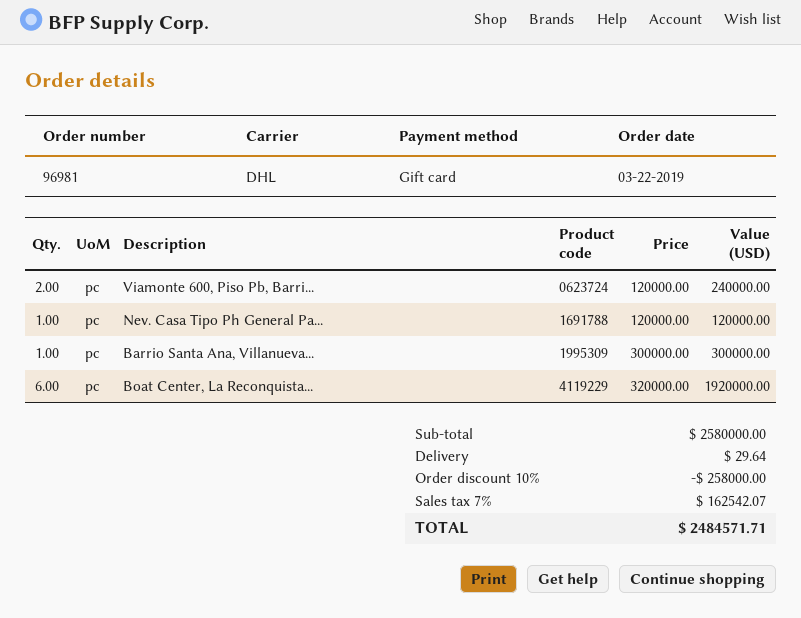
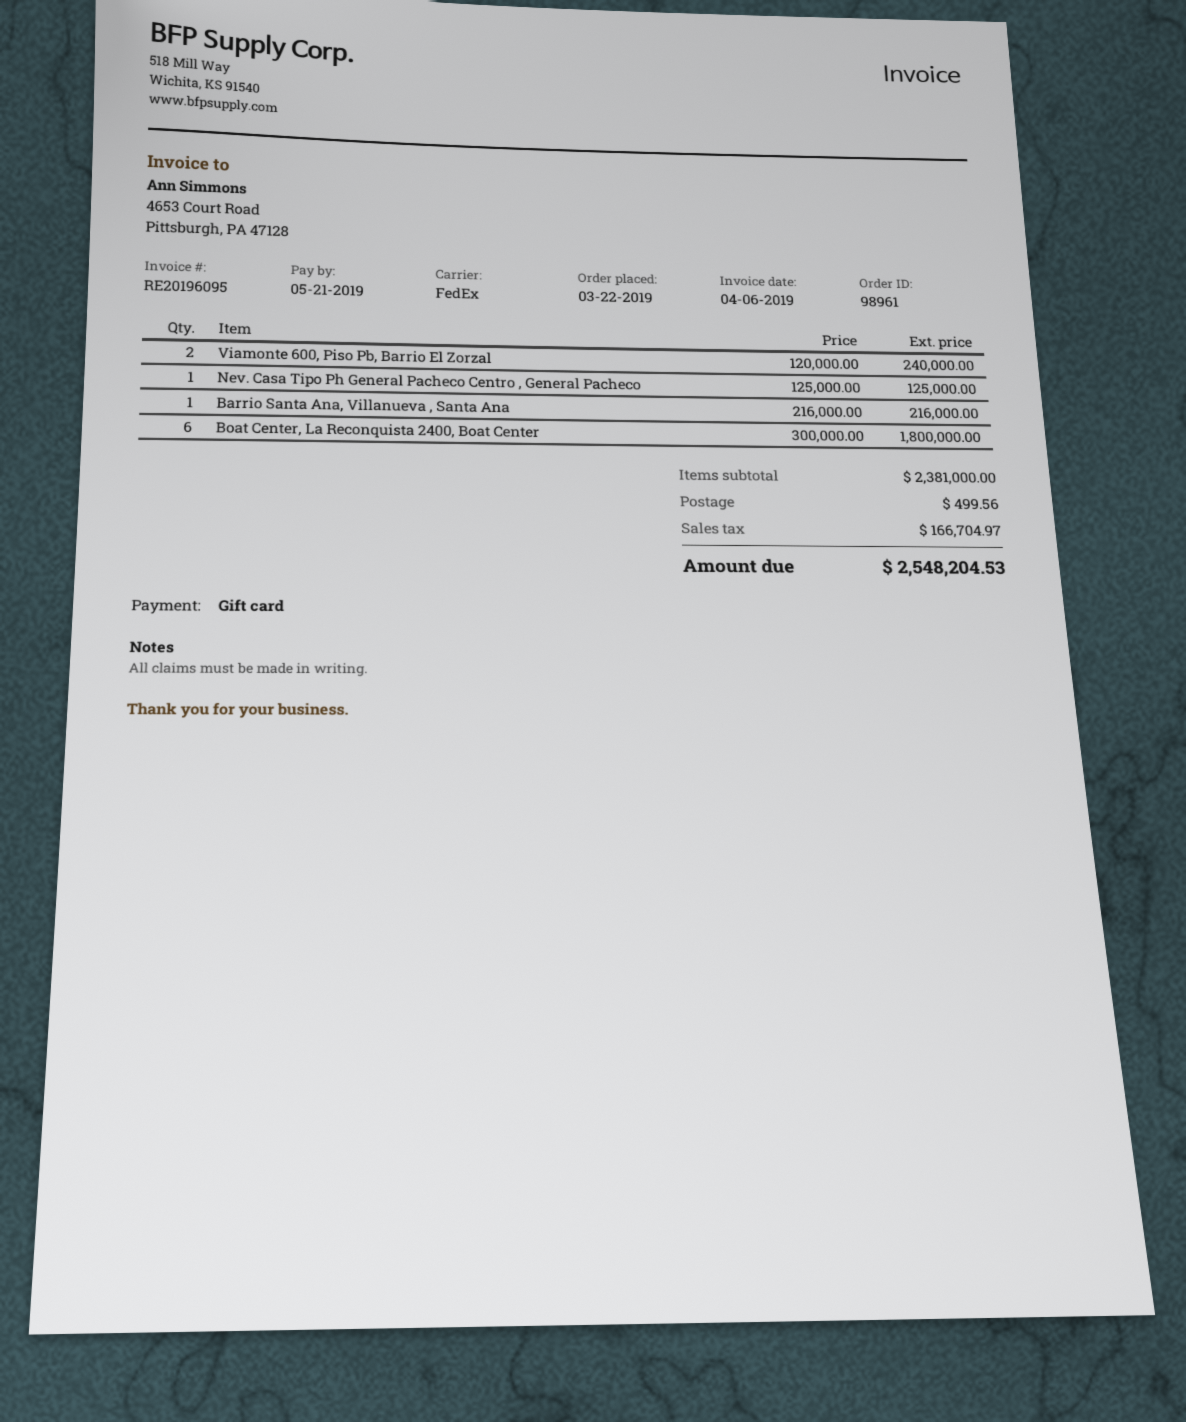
order number: 96981 -> 98961
shipping method: DHL -> FedEx
Nev. Casa Tipo Ph General Pa...: 1 x 120000.00 = 120000.00 -> 1 x 125000.00 = 125000.00
Barrio Santa Ana, Villanueva...: 1 x 300000.00 = 300000.00 -> 1 x 216000.00 = 216000.00
Boat Center, La Reconquista...: 6 x 320000.00 = 1920000.00 -> 6 x 300000.00 = 1800000.00
subtotal: 2580000.00 -> 2381000.00
discount: 10% = 258000.00 -> none
shipping: 29.64 -> 499.56
tax: 162542.07 -> 166704.97
total: 2484571.71 -> 2548204.53

